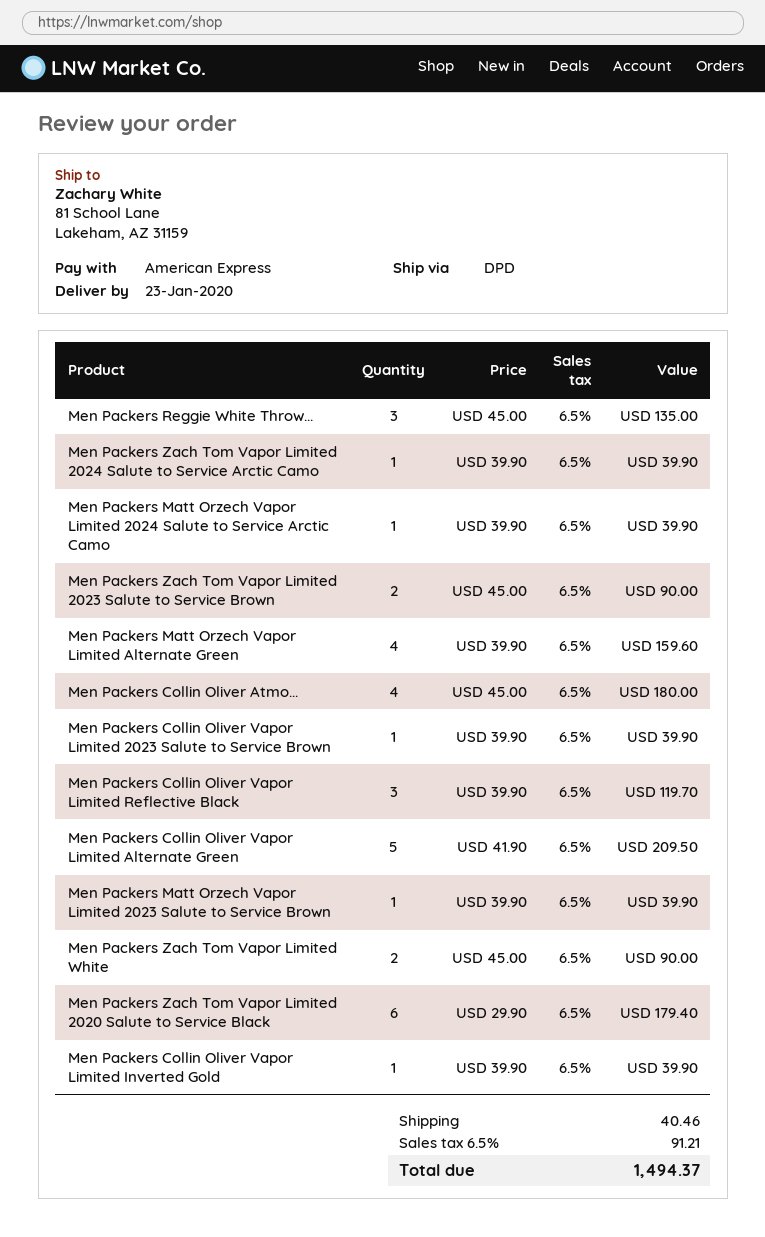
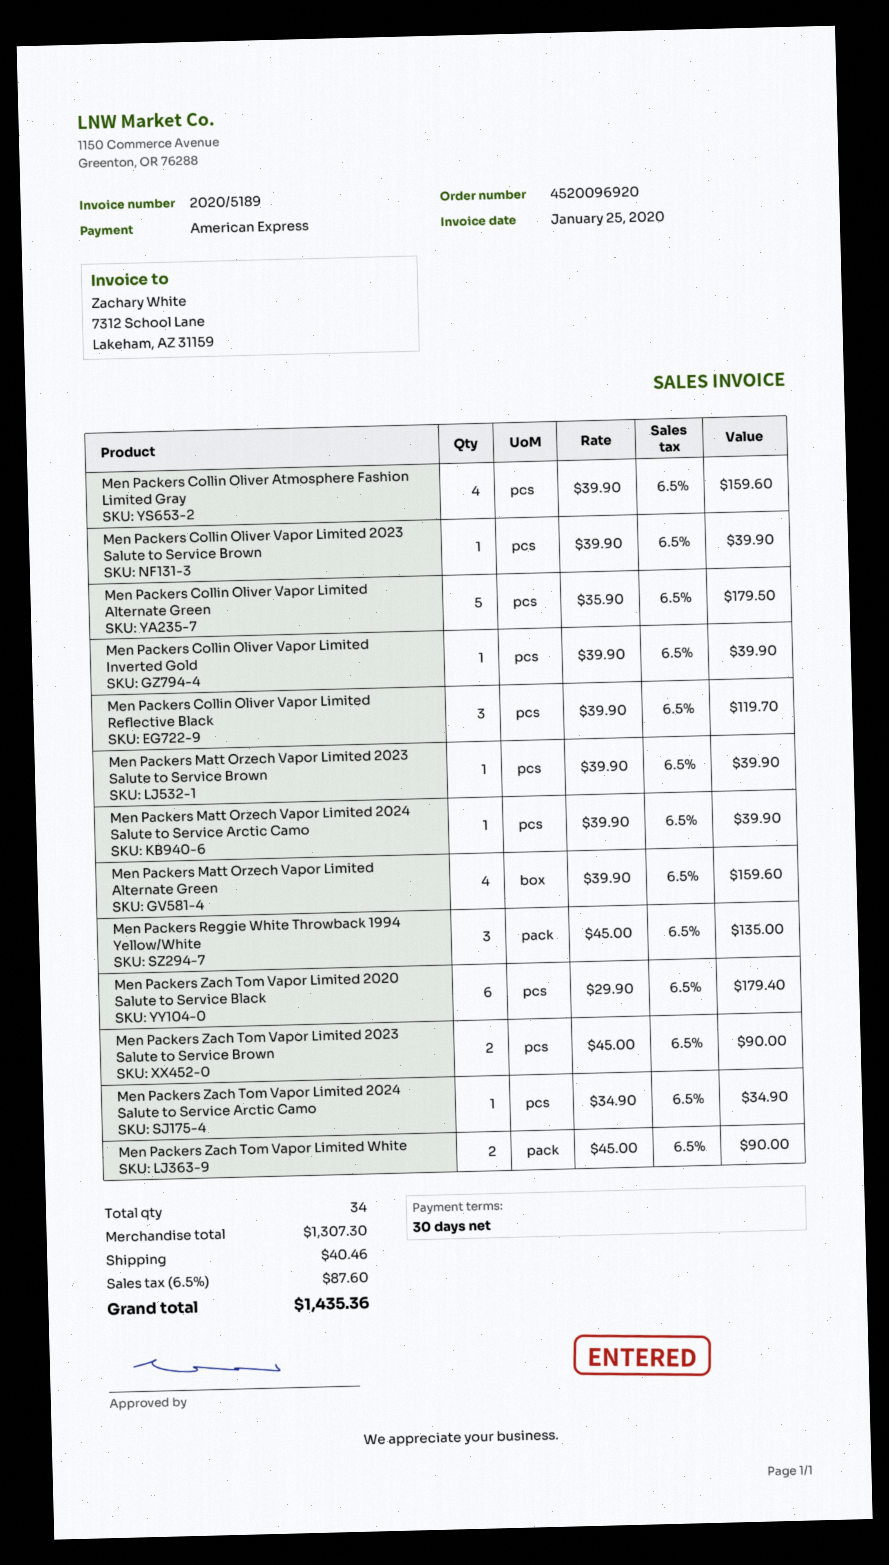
Men Packers Zach Tom Vapor Limited 2024 Salute to Service Arctic Camo: 1 x 39.90 = 39.90 -> 1 x 34.90 = 34.90
Men Packers Collin Oliver Atmo...: 4 x 45.00 = 180.00 -> 4 x 39.90 = 159.60
Men Packers Collin Oliver Vapor Limited Alternate Green: 5 x 41.90 = 209.50 -> 5 x 35.90 = 179.50
tax: 6.5% = 91.21 -> 6.5% = 87.60
total: 1494.37 -> 1435.36

